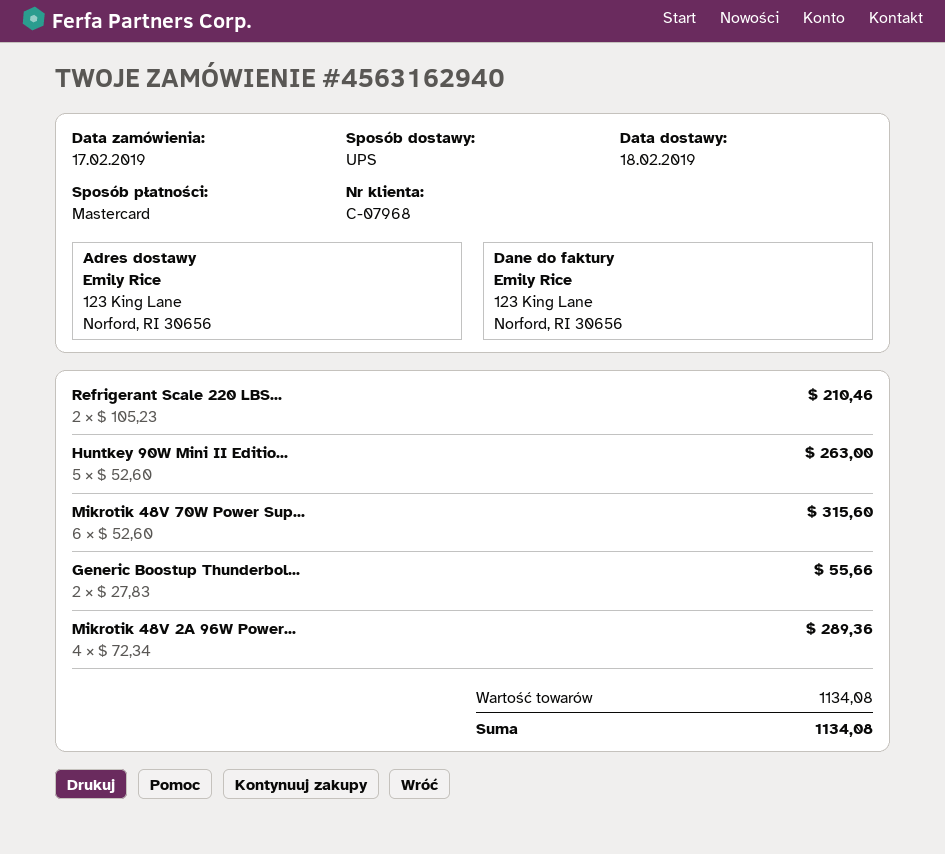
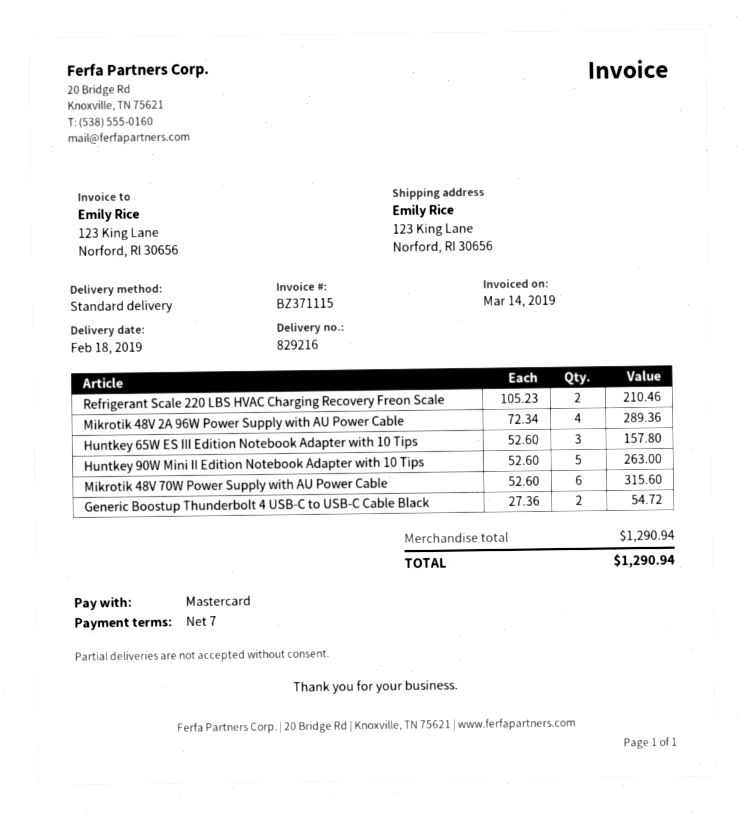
shipping method: UPS -> standard
Generic Boostup Thunderbol...: 2 x 27.83 = 55.66 -> 2 x 27.36 = 54.72
Huntkey 65W ES III Edition Notebook Adapter with 10 Tips: none -> 3 x 52.60 = 157.80
subtotal: 1134.08 -> 1290.94
total: 1134.08 -> 1290.94

